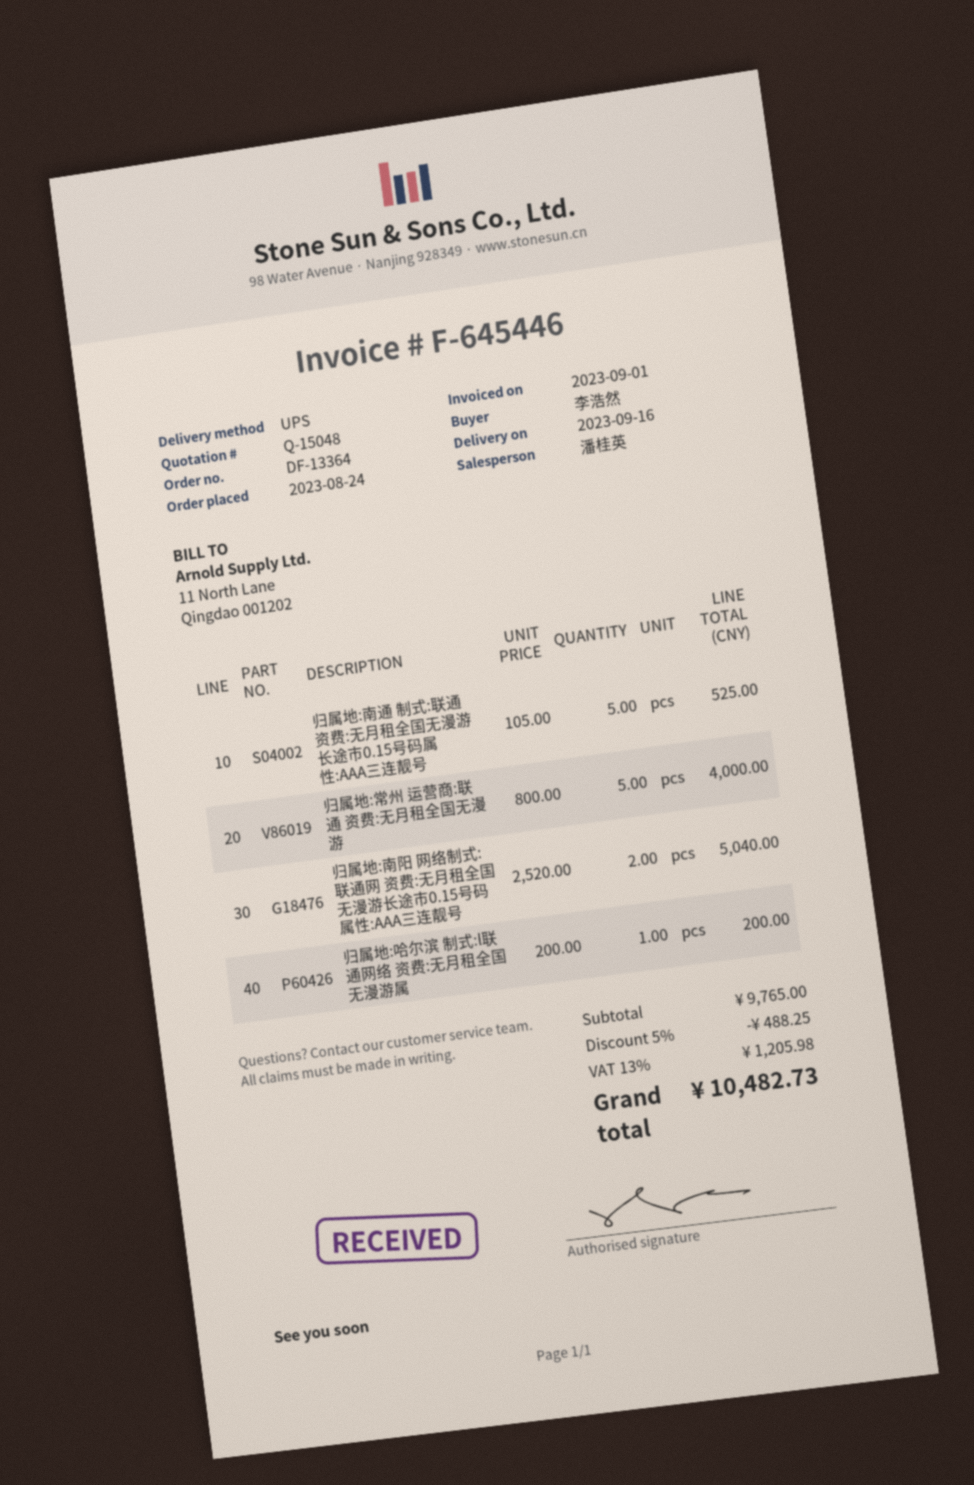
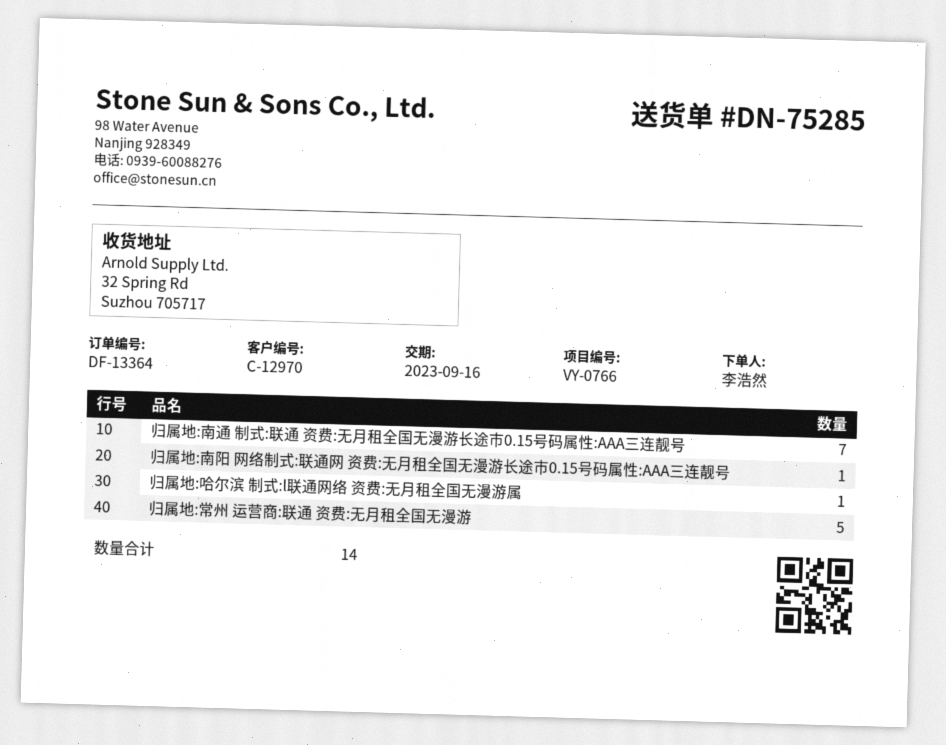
归属地:南通 制式:联通 资费:无月租全国无漫游长途市0.15号码属性:AAA三连靓号: 5 -> 7
归属地:南阳 网络制式:联通网 资费:无月租全国无漫游长途市0.15号码属性:AAA三连靓号: 2 -> 1

